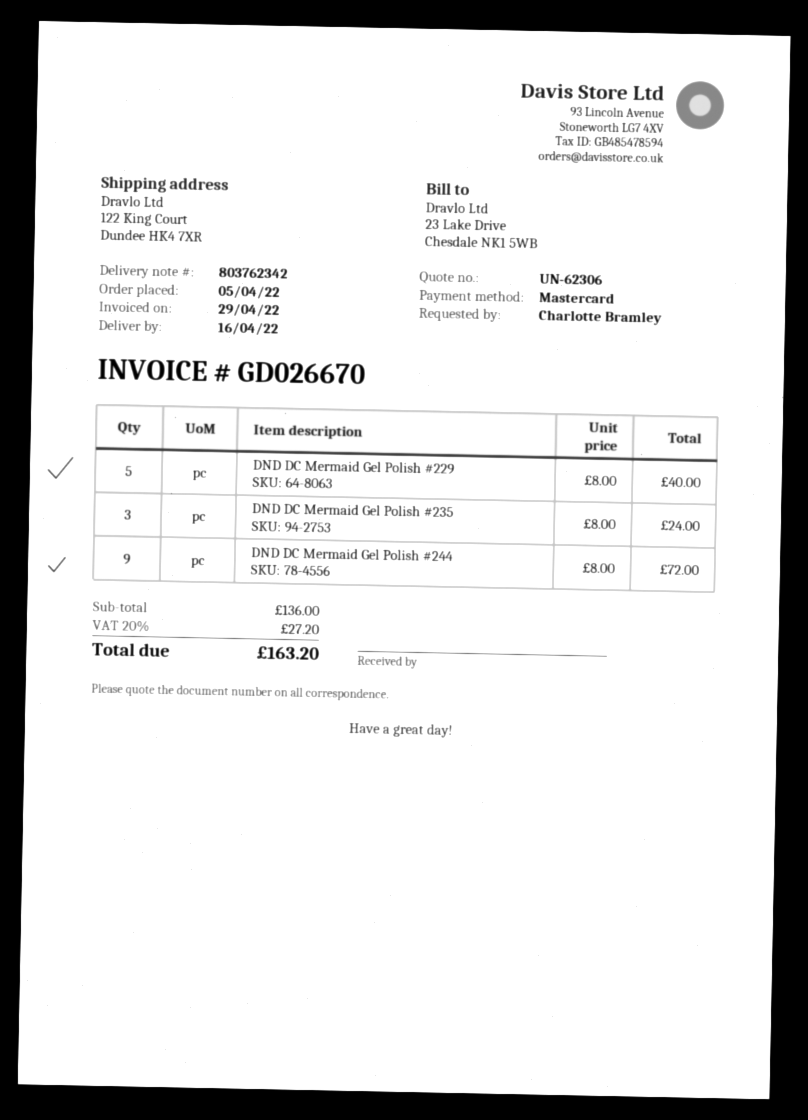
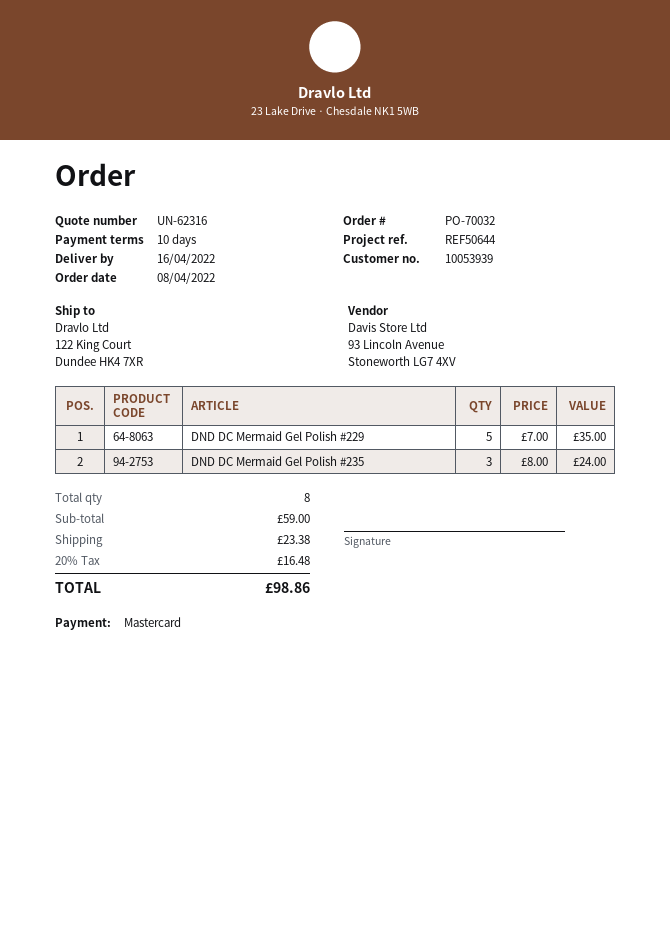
quote number: UN-62306 -> UN-62316
order date: 2022-04-05 -> 2022-04-08
DND DC Mermaid Gel Polish #229: 5 x 8.00 = 40.00 -> 5 x 7.00 = 35.00
DND DC Mermaid Gel Polish #244: 9 x 8.00 = 72.00 -> none
subtotal: 136.00 -> 59.00
shipping: none -> 23.38
tax: 20% = 27.20 -> 20% = 16.48
total: 163.20 -> 98.86

